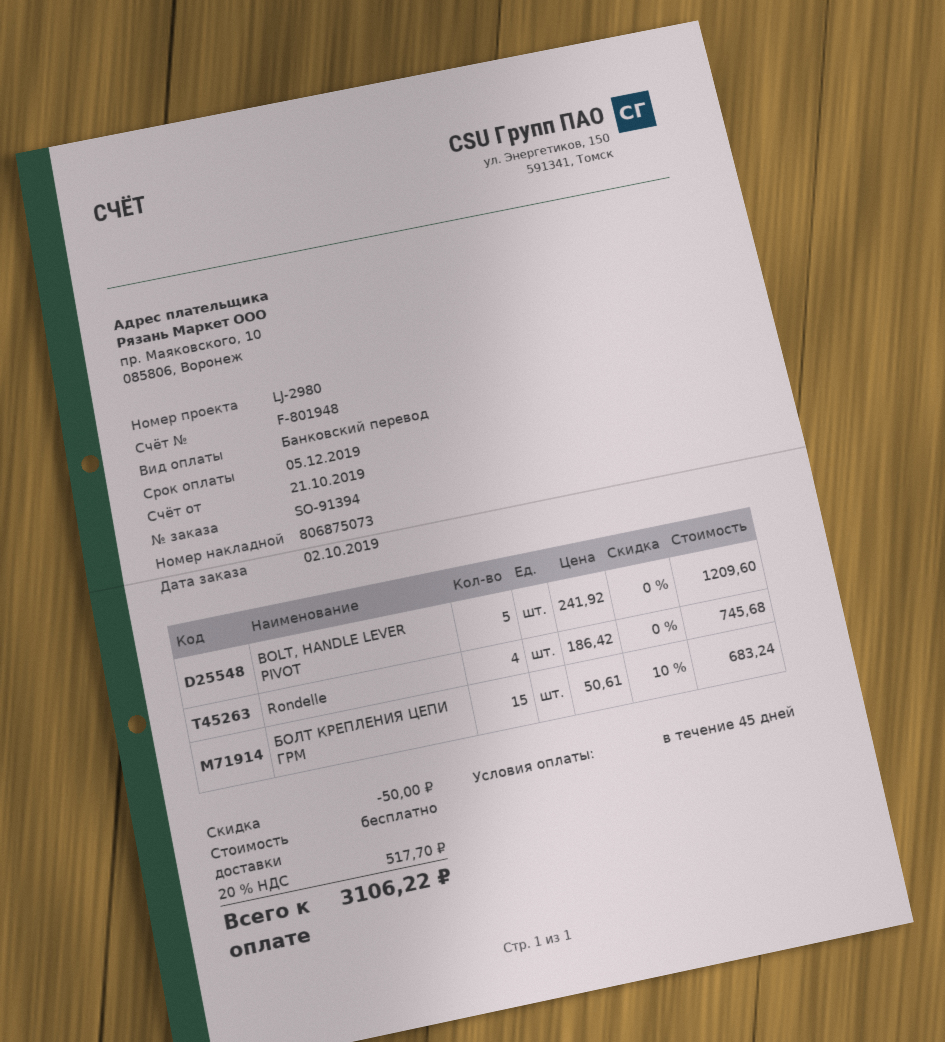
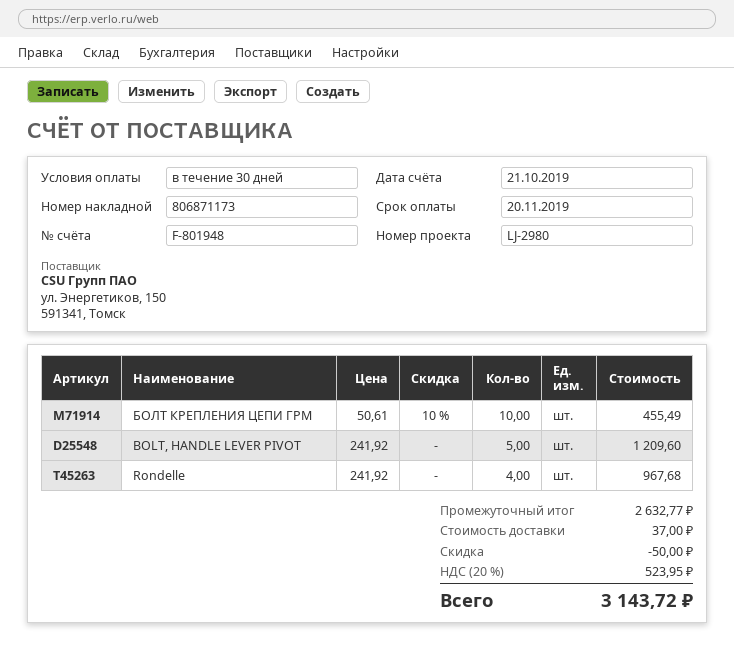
delivery note number: 806875073 -> 806871173
payment terms: 45 days -> 30 days
due date: 2019-12-05 -> 2019-11-20
Rondelle: 4 x 186.42 = 745.68 -> 4 x 241.92 = 967.68
БОЛТ КРЕПЛЕНИЯ ЦЕПИ ГРМ: 15 x 50.61 - 10% = 683.24 -> 10 x 50.61 - 10% = 455.49
shipping: 0.00 -> 37.00
tax: 20% = 517.70 -> 20% = 523.95
total: 3106.22 -> 3143.72

